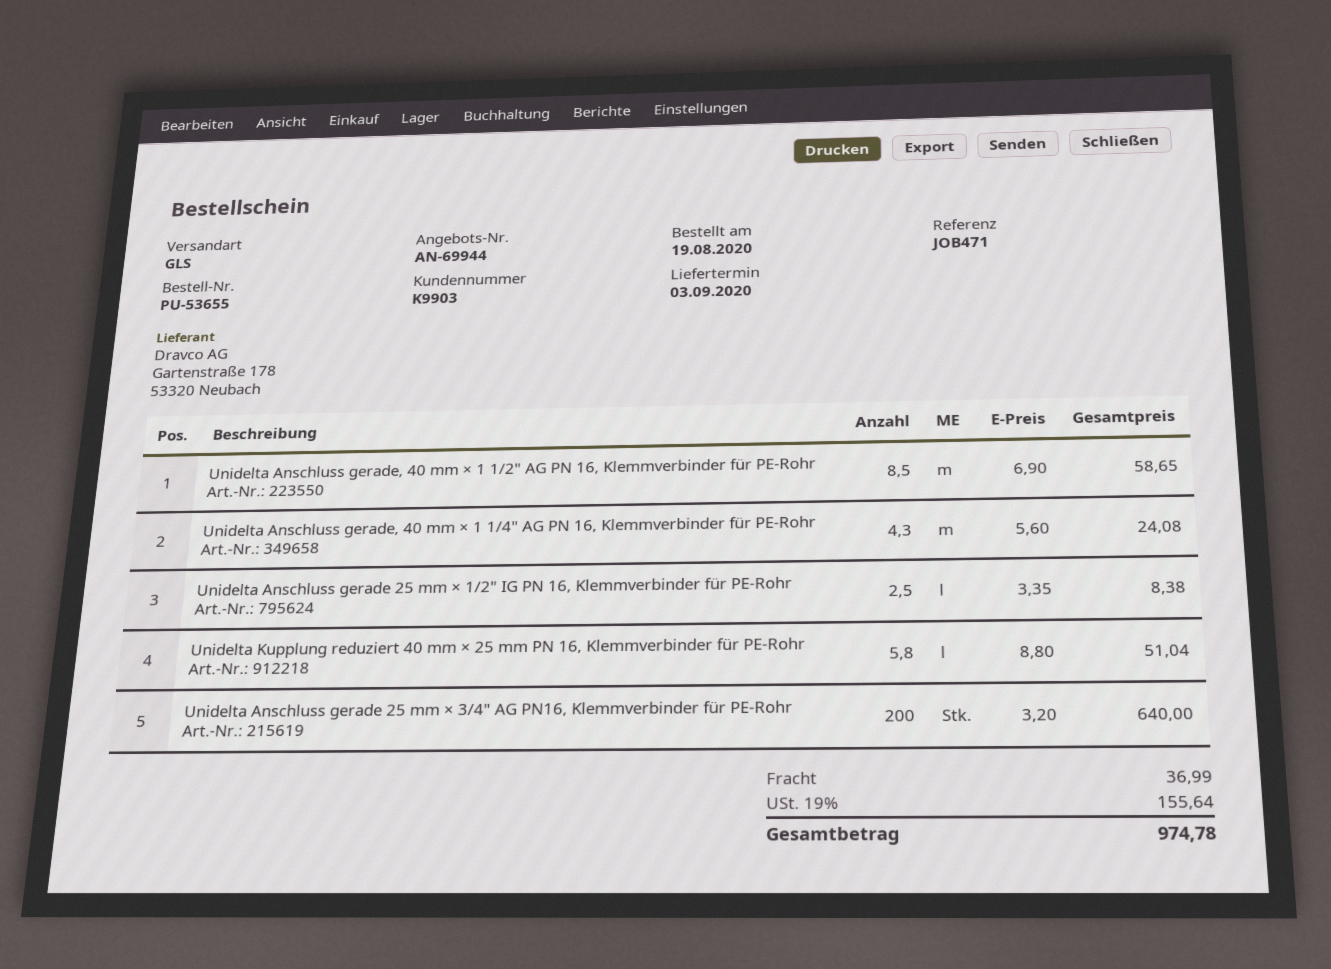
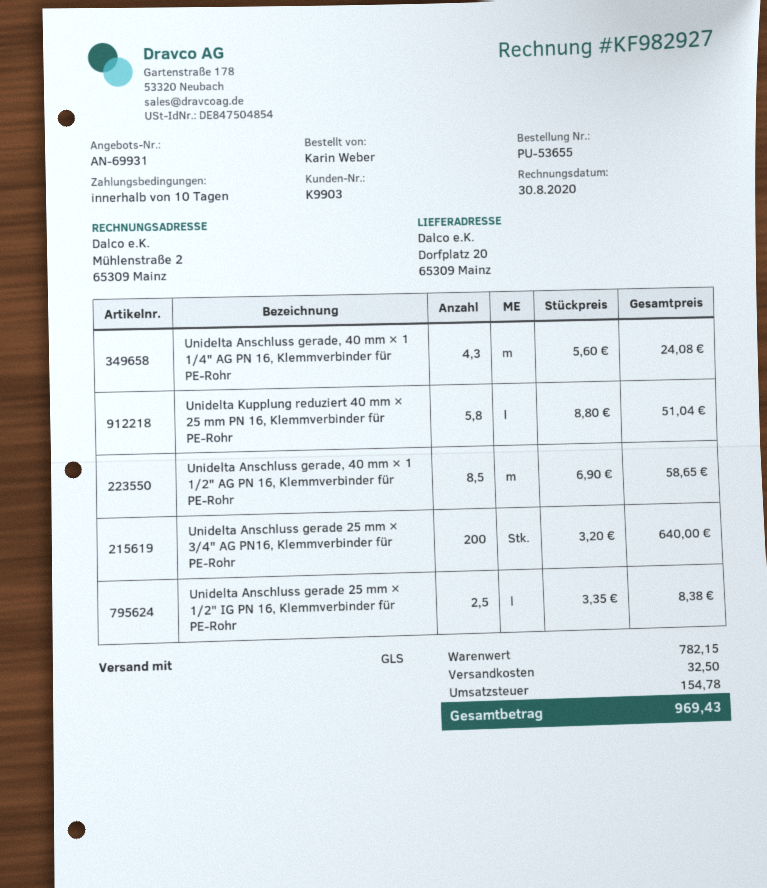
quote number: AN-69944 -> AN-69931
shipping: 36.99 -> 32.50
tax: 155.64 -> 154.78
total: 974.78 -> 969.43

